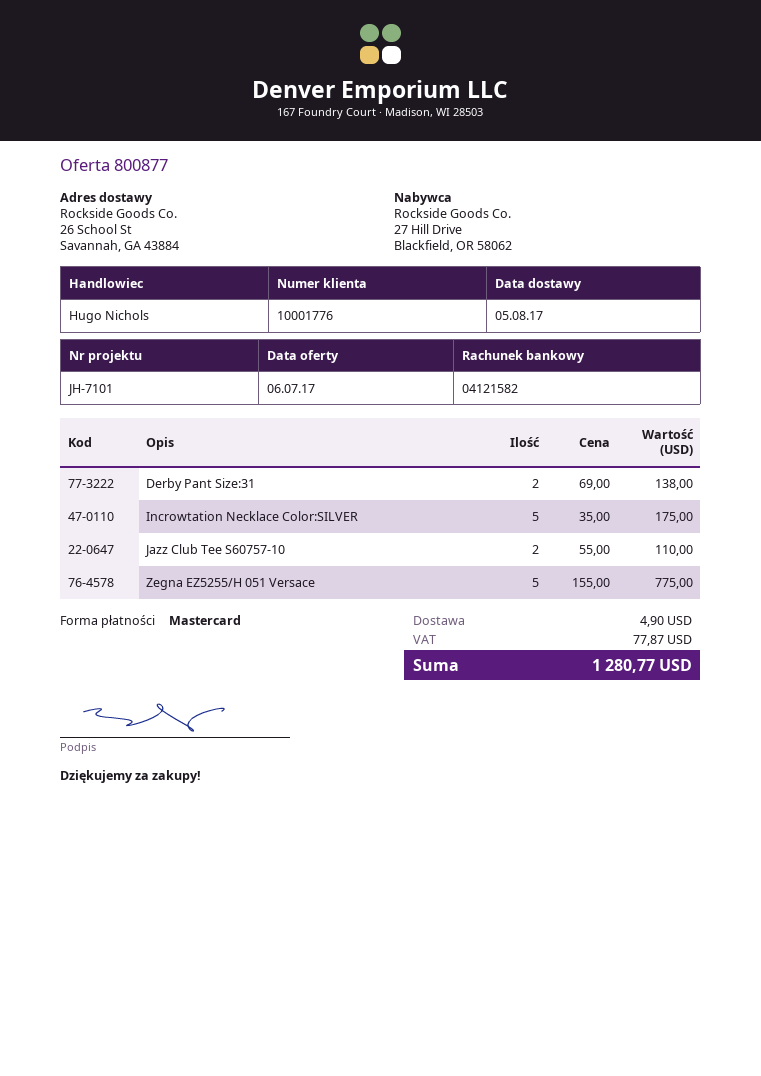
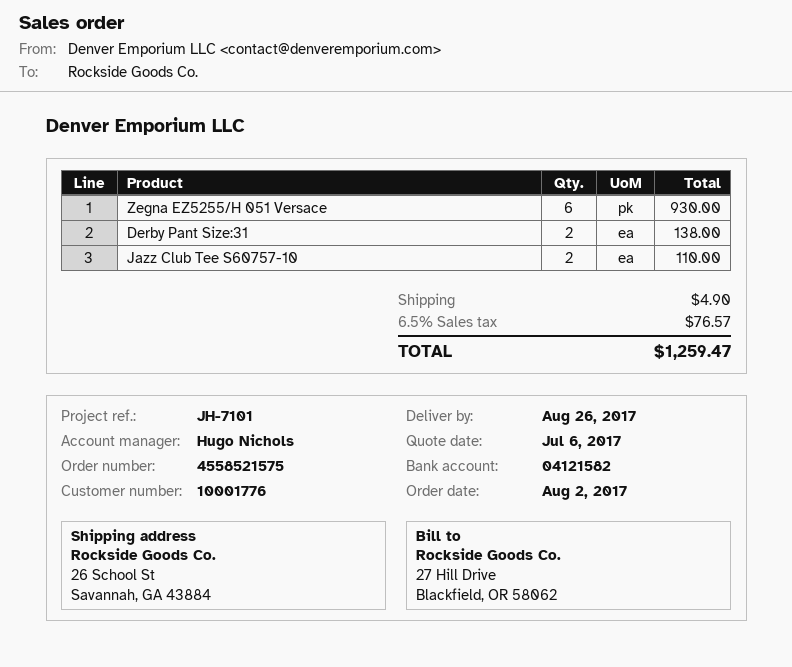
delivery date: 2017-08-05 -> 2017-08-26
Incrowtation Necklace Color:SILVER: 5 for 175.00 -> none
Zegna EZ5255/H 051 Versace: 5 for 775.00 -> 6 for 930.00
tax: 77.87 -> 76.57
total: 1280.77 -> 1259.47

